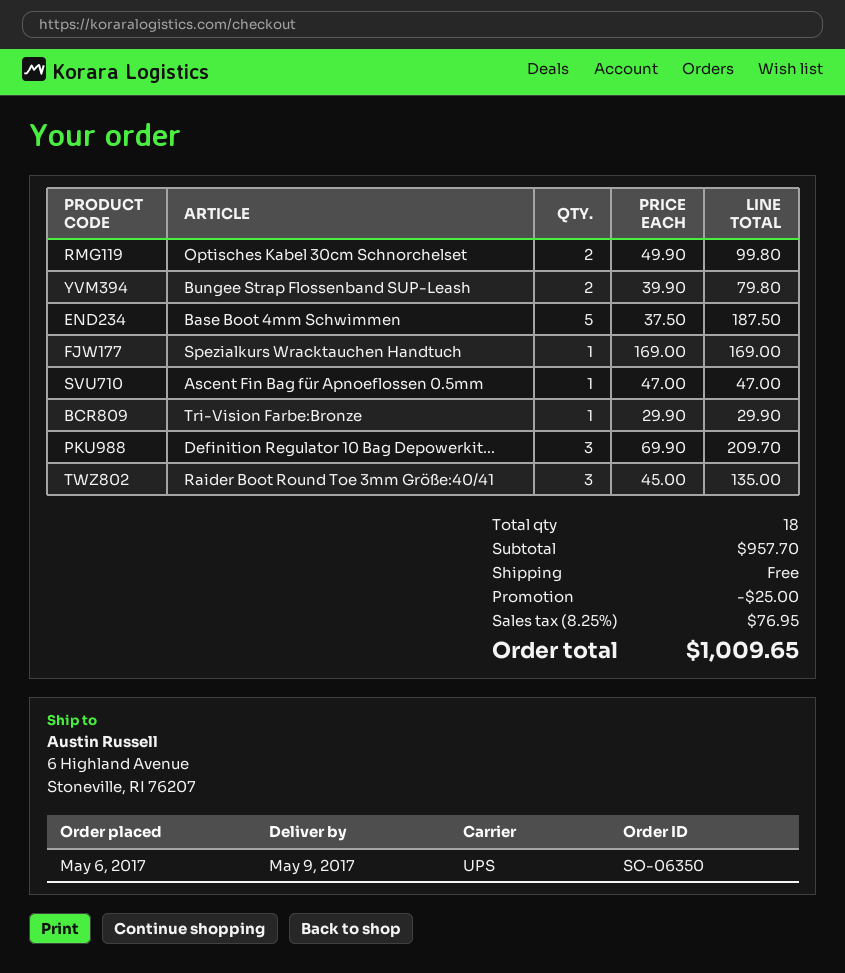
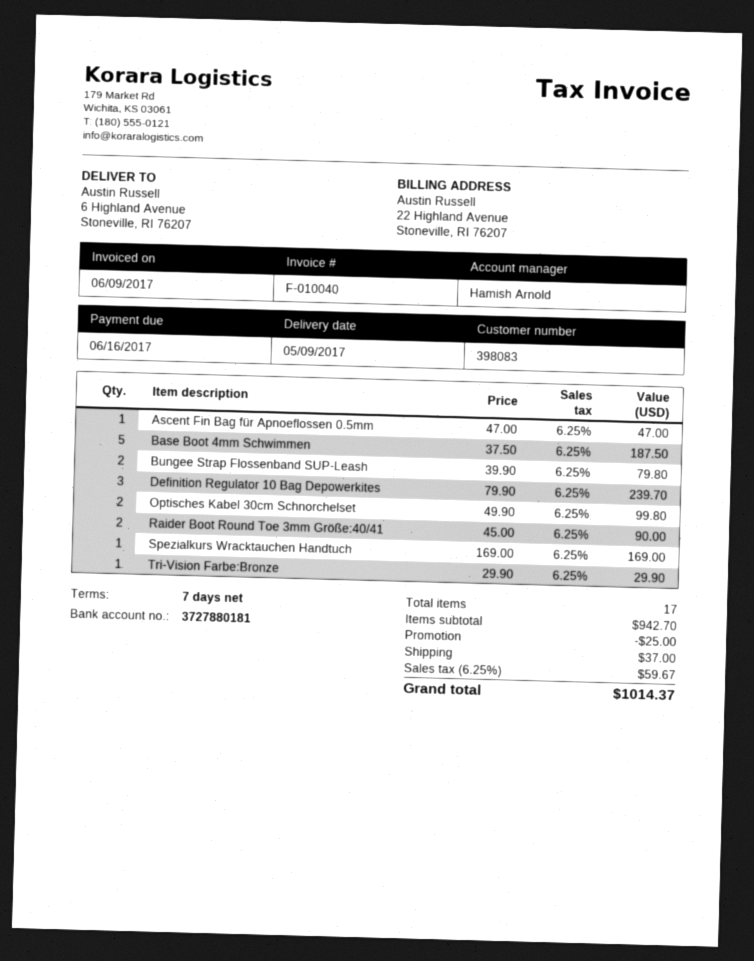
Definition Regulator 10 Bag Depowerkit...: 3 x 69.90 = 209.70 -> 3 x 79.90 = 239.70
Raider Boot Round Toe 3mm Größe:40/41: 3 x 45.00 = 135.00 -> 2 x 45.00 = 90.00
total quantity: 18 -> 17
subtotal: 957.70 -> 942.70
shipping: 0.00 -> 37.00
tax: 8.25% = 76.95 -> 6.25% = 59.67
total: 1009.65 -> 1014.37

